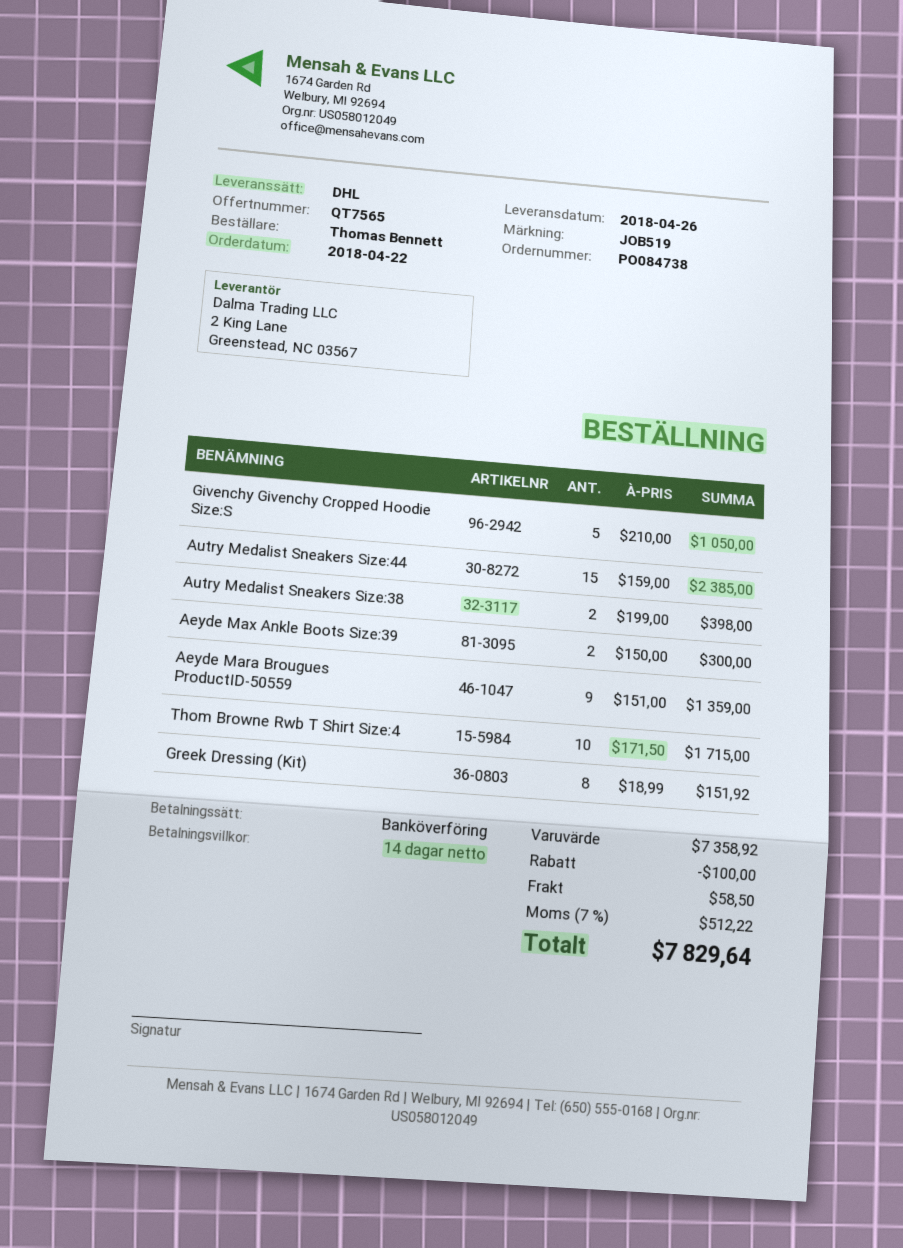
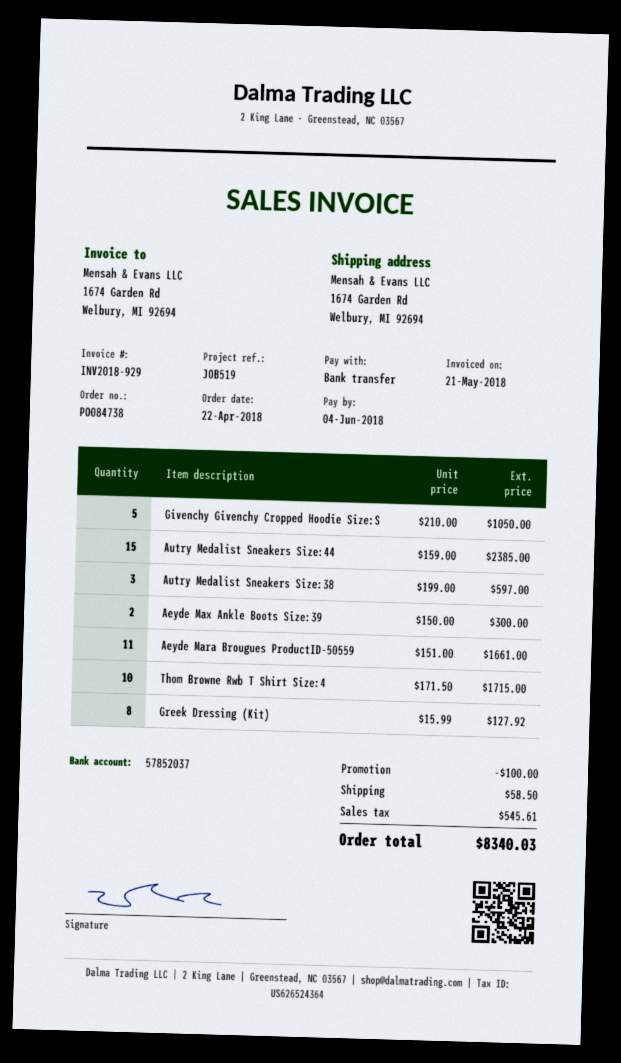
Autry Medalist Sneakers Size:38: 2 x 199.00 = 398.00 -> 3 x 199.00 = 597.00
Aeyde Mara Brougues ProductID-50559: 9 x 151.00 = 1359.00 -> 11 x 151.00 = 1661.00
Greek Dressing (Kit): 8 x 18.99 = 151.92 -> 8 x 15.99 = 127.92
tax: 512.22 -> 545.61
total: 7829.64 -> 8340.03

